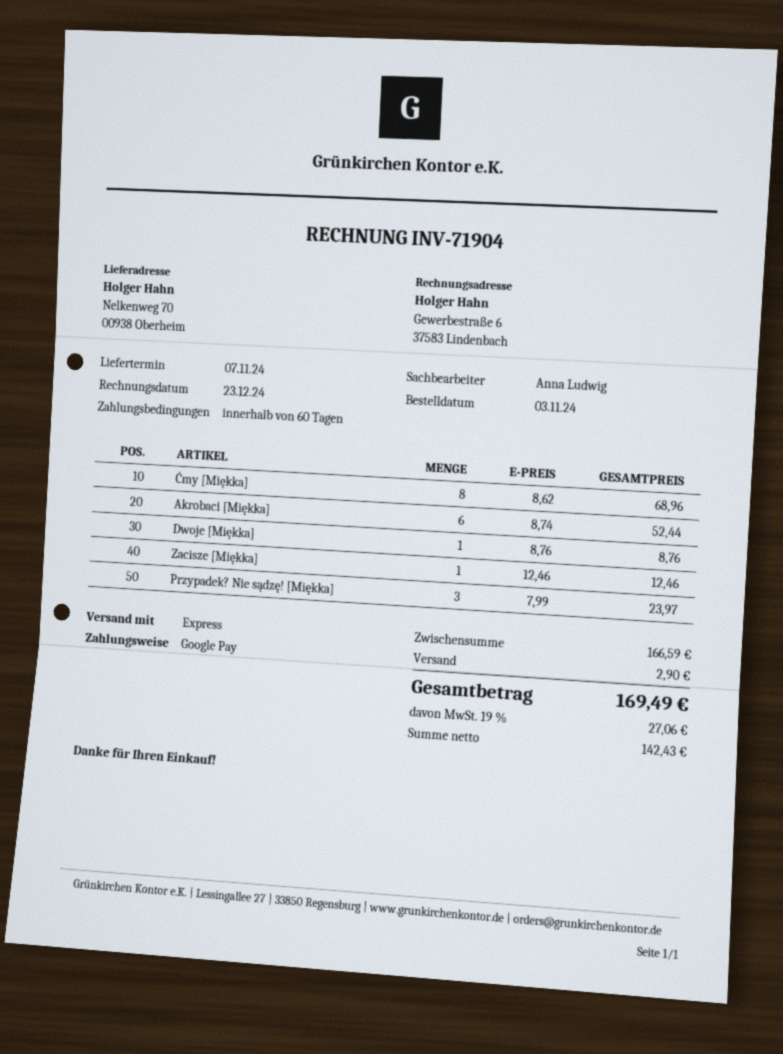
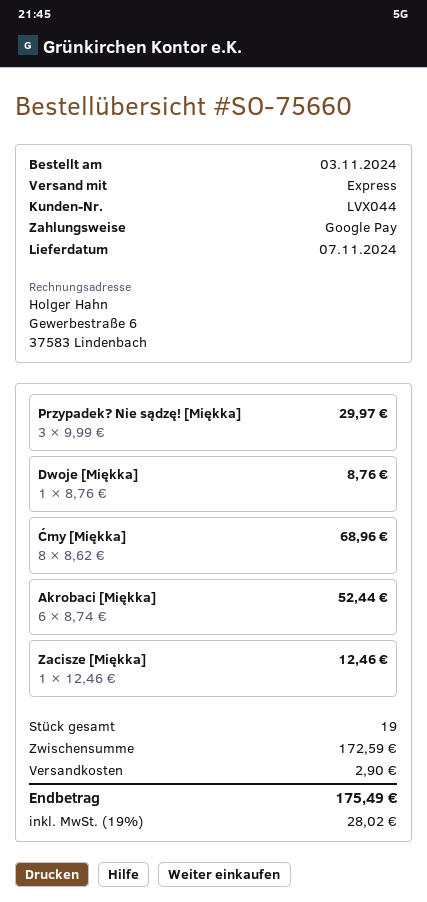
Przypadek? Nie sądzę! [Miękka]: 3 x 7.99 = 23.97 -> 3 x 9.99 = 29.97
subtotal: 166.59 -> 172.59
tax: 19% = 27.06 -> 19% = 28.02
total: 169.49 -> 175.49

